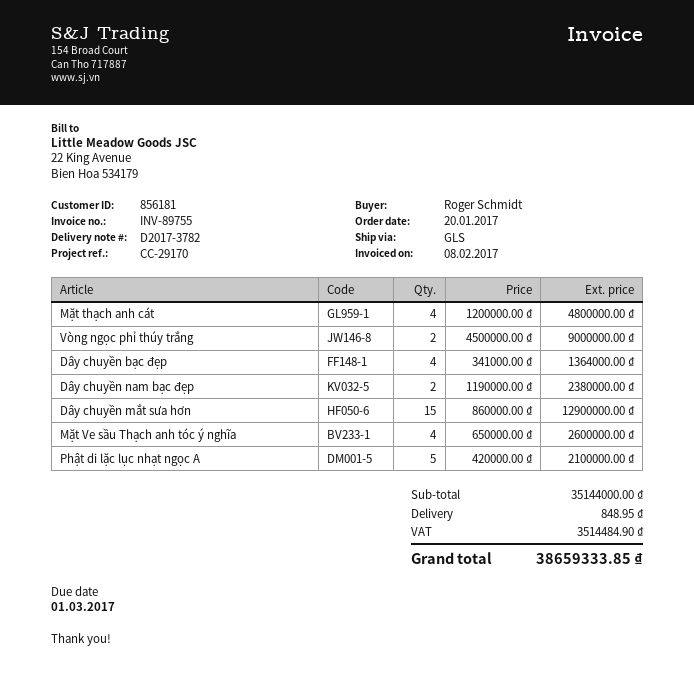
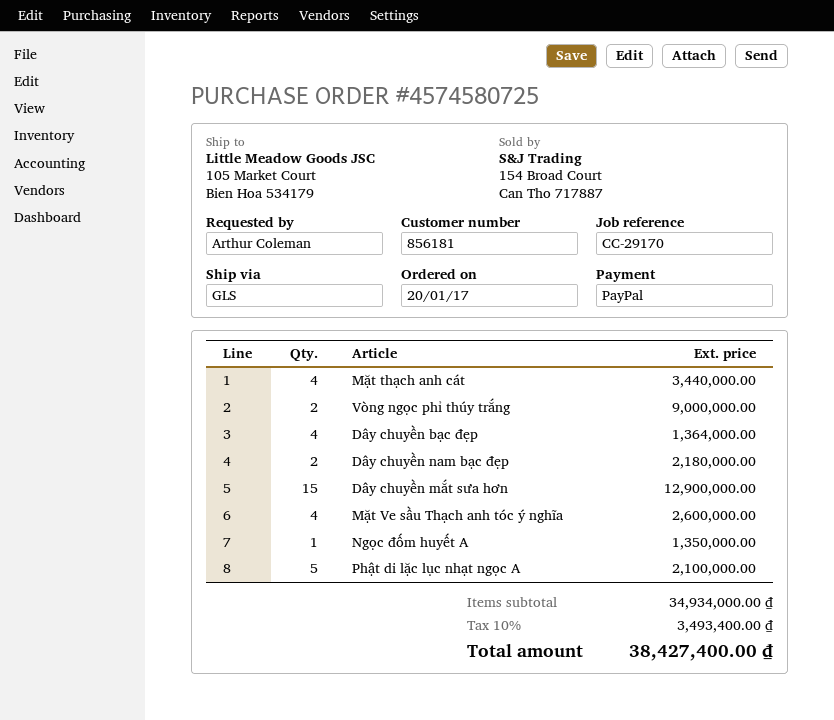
ordered by: Roger Schmidt -> Arthur Coleman
Mặt thạch anh cát: 4 for 4800000.00 -> 4 for 3440000.00
Dây chuyền nam bạc đẹp: 2 for 2380000.00 -> 2 for 2180000.00
Ngọc đốm huyết A: none -> 1 for 1350000.00
subtotal: 35144000.00 -> 34934000.00
shipping: 848.95 -> none
tax: 3514484.90 -> 3493400.00
total: 38659333.85 -> 38427400.00

